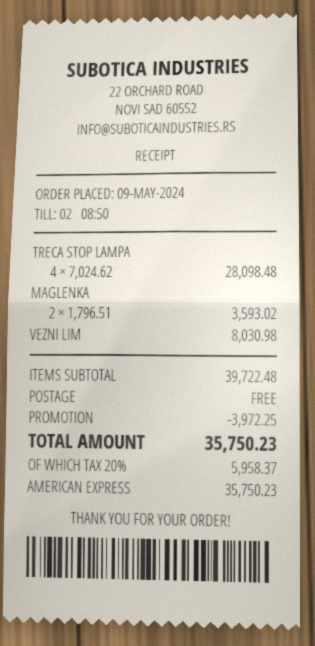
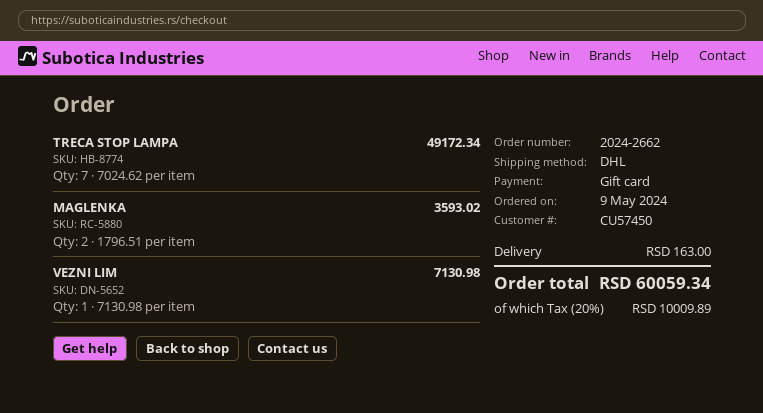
payment method: American Express -> gift card
TRECA STOP LAMPA: 4 x 7024.62 = 28098.48 -> 7 x 7024.62 = 49172.34
VEZNI LIM: 1 x 8030.98 = 8030.98 -> 1 x 7130.98 = 7130.98
discount: 3972.25 -> none
shipping: 0.00 -> 163.00
tax: 20% = 5958.37 -> 20% = 10009.89
total: 35750.23 -> 60059.34

